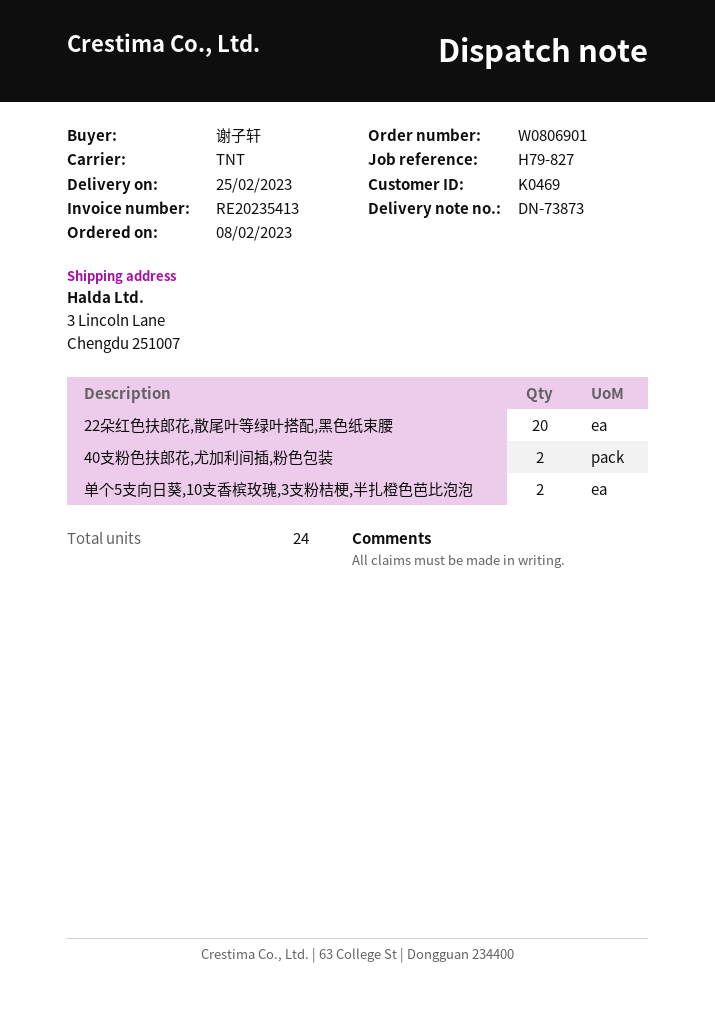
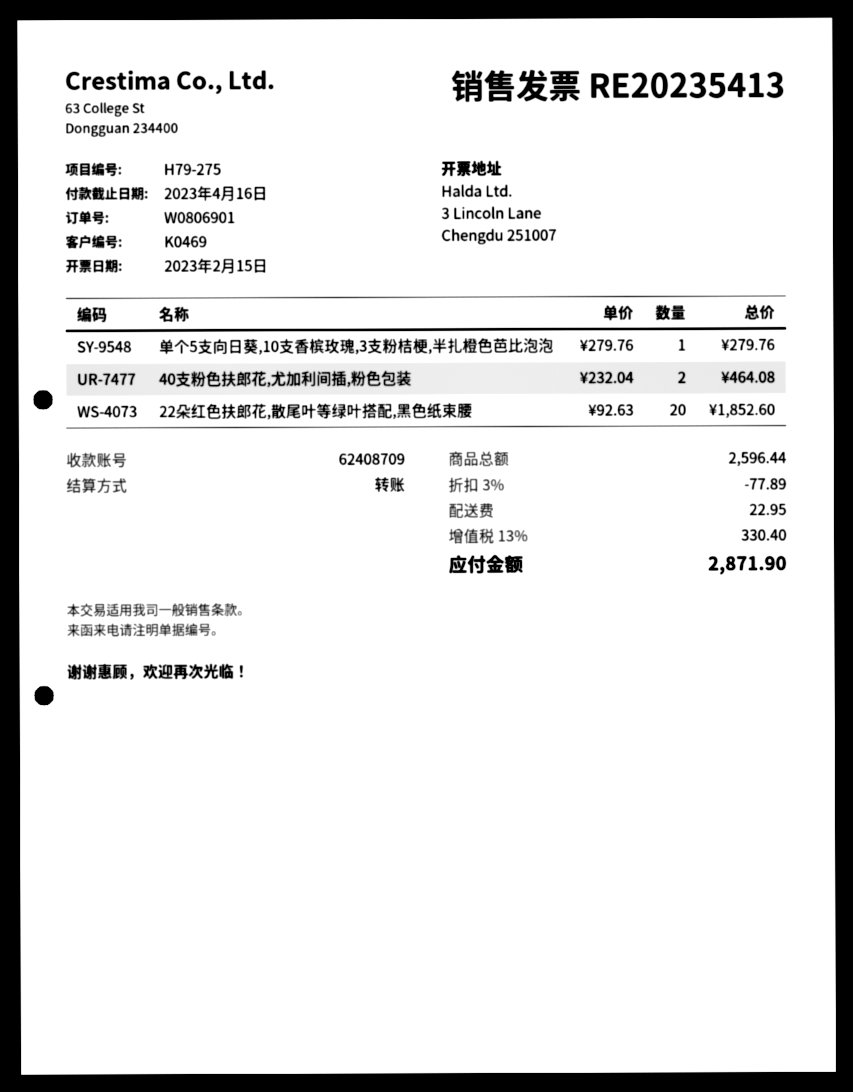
reference: H79-827 -> H79-275
单个5支向日葵,10支香槟玫瑰,3支粉桔梗,半扎橙色芭比泡泡: 2 -> 1

